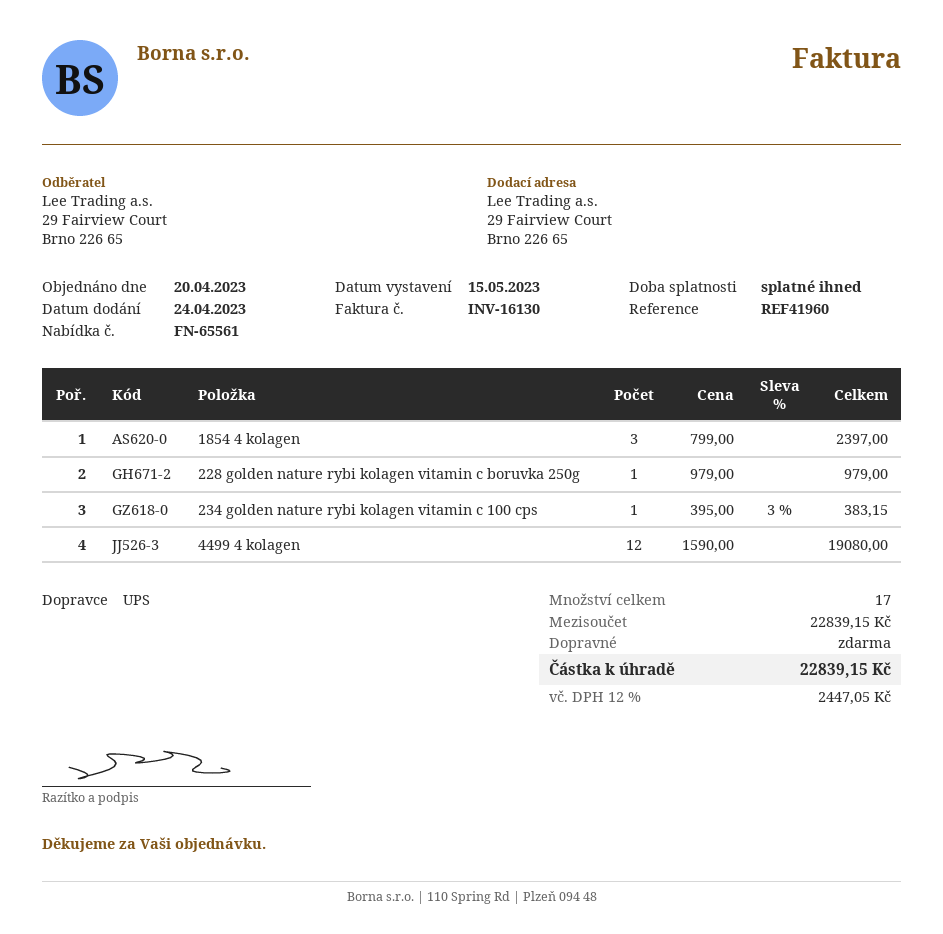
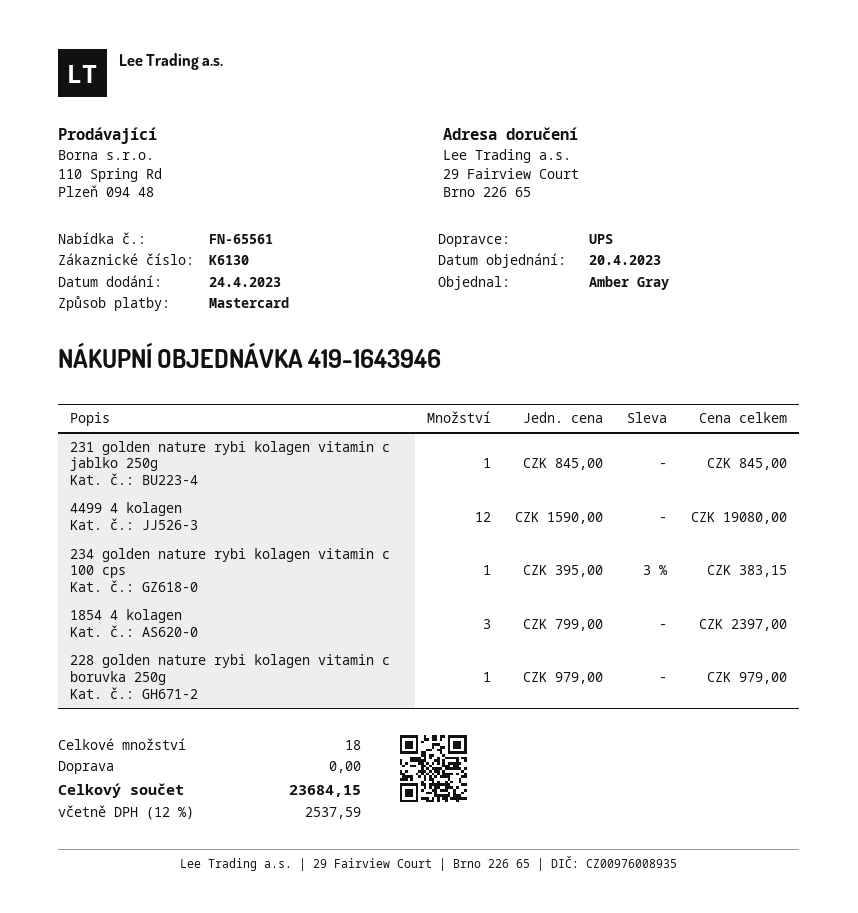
231 golden nature rybi kolagen vitamin c jablko 250g: none -> 1 x 845.00 = 845.00
total quantity: 17 -> 18
tax: 12% = 2447.05 -> 12% = 2537.59
total: 22839.15 -> 23684.15

